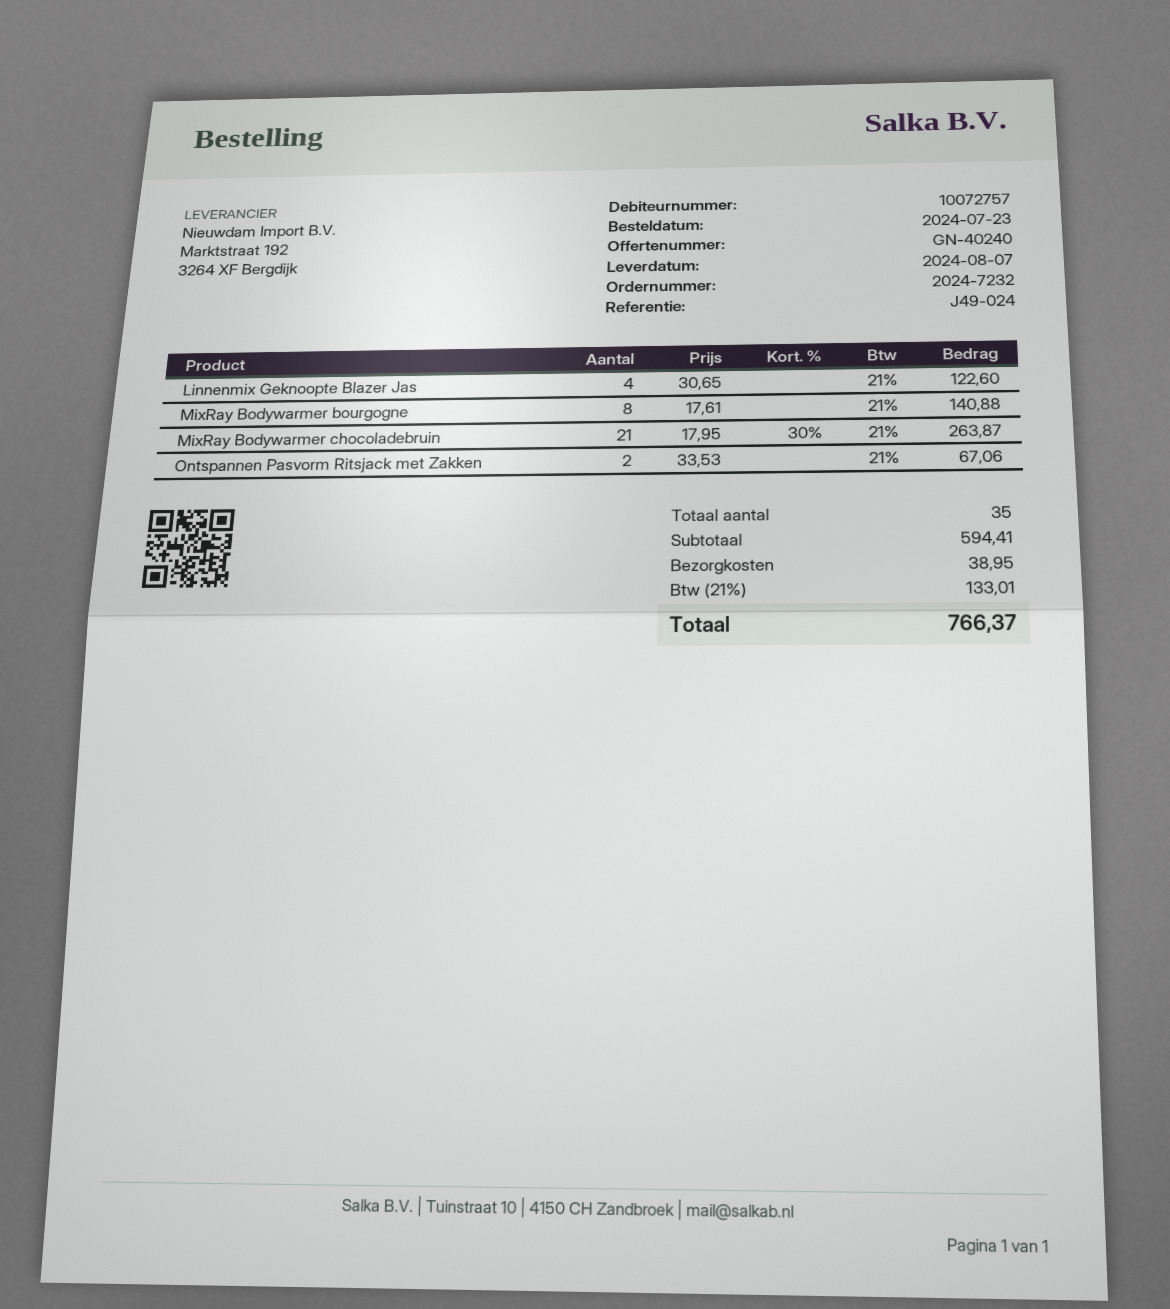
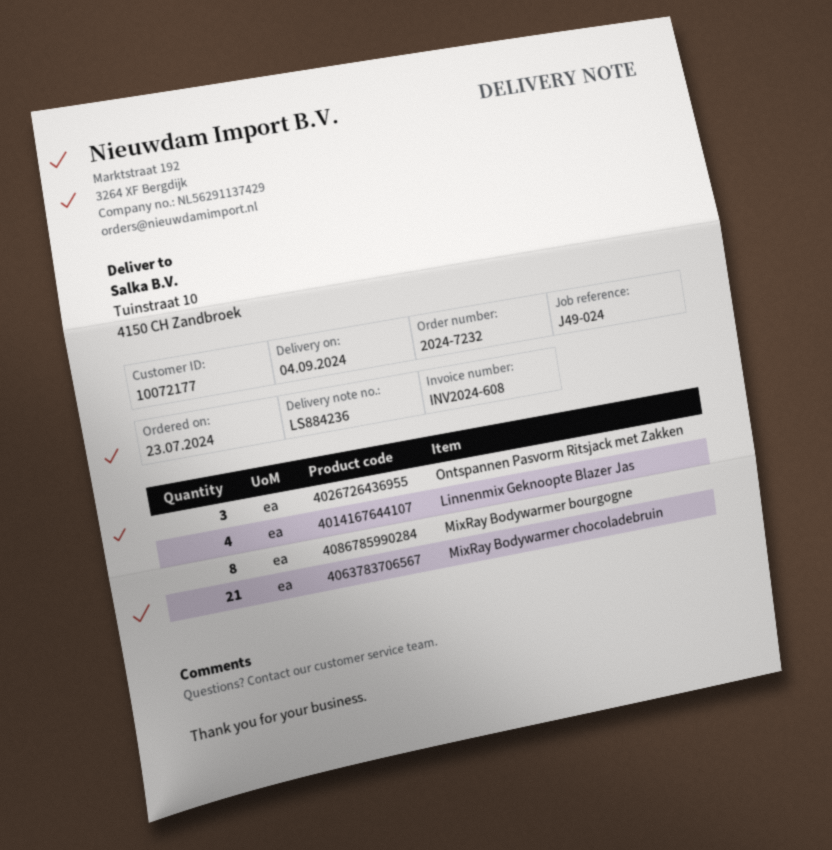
delivery date: 2024-08-07 -> 2024-09-04
customer number: 10072757 -> 10072177
Ontspannen Pasvorm Ritsjack met Zakken: 2 -> 3

